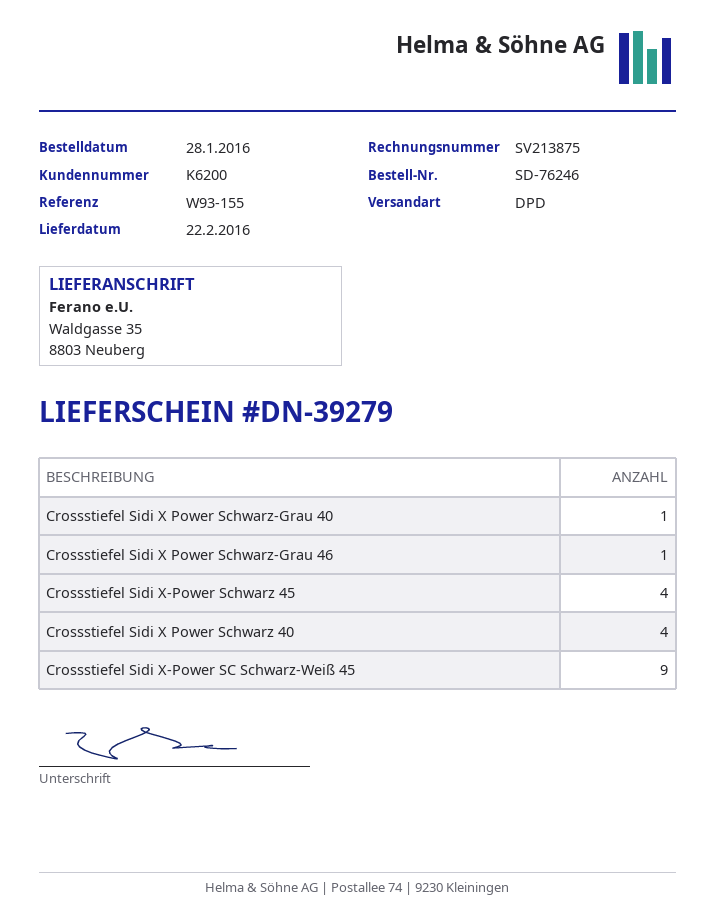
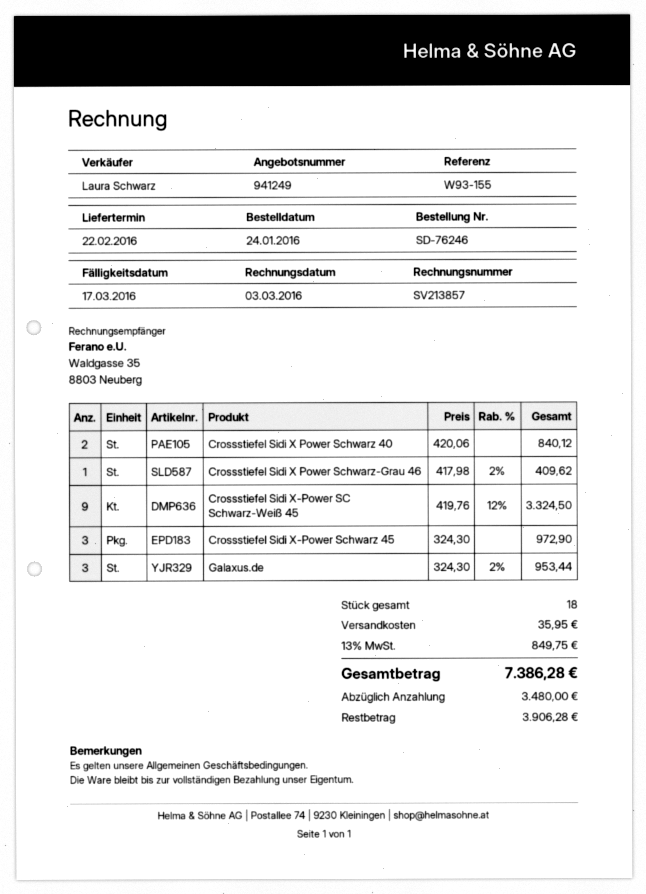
order date: 2016-01-28 -> 2016-01-24
invoice number: SV213875 -> SV213857
Crossstiefel Sidi X Power Schwarz-Grau 40: 1 -> none
Crossstiefel Sidi X-Power Schwarz 45: 4 -> 3
Crossstiefel Sidi X Power Schwarz 40: 4 -> 2
Galaxus.de: none -> 3

